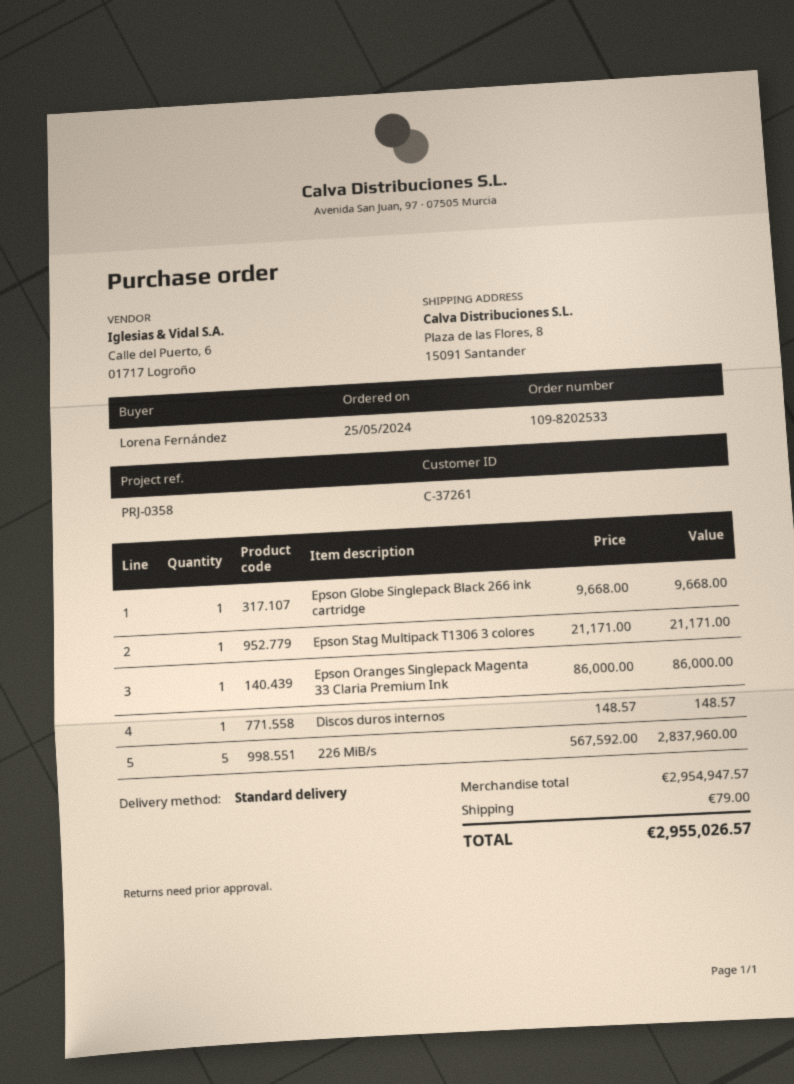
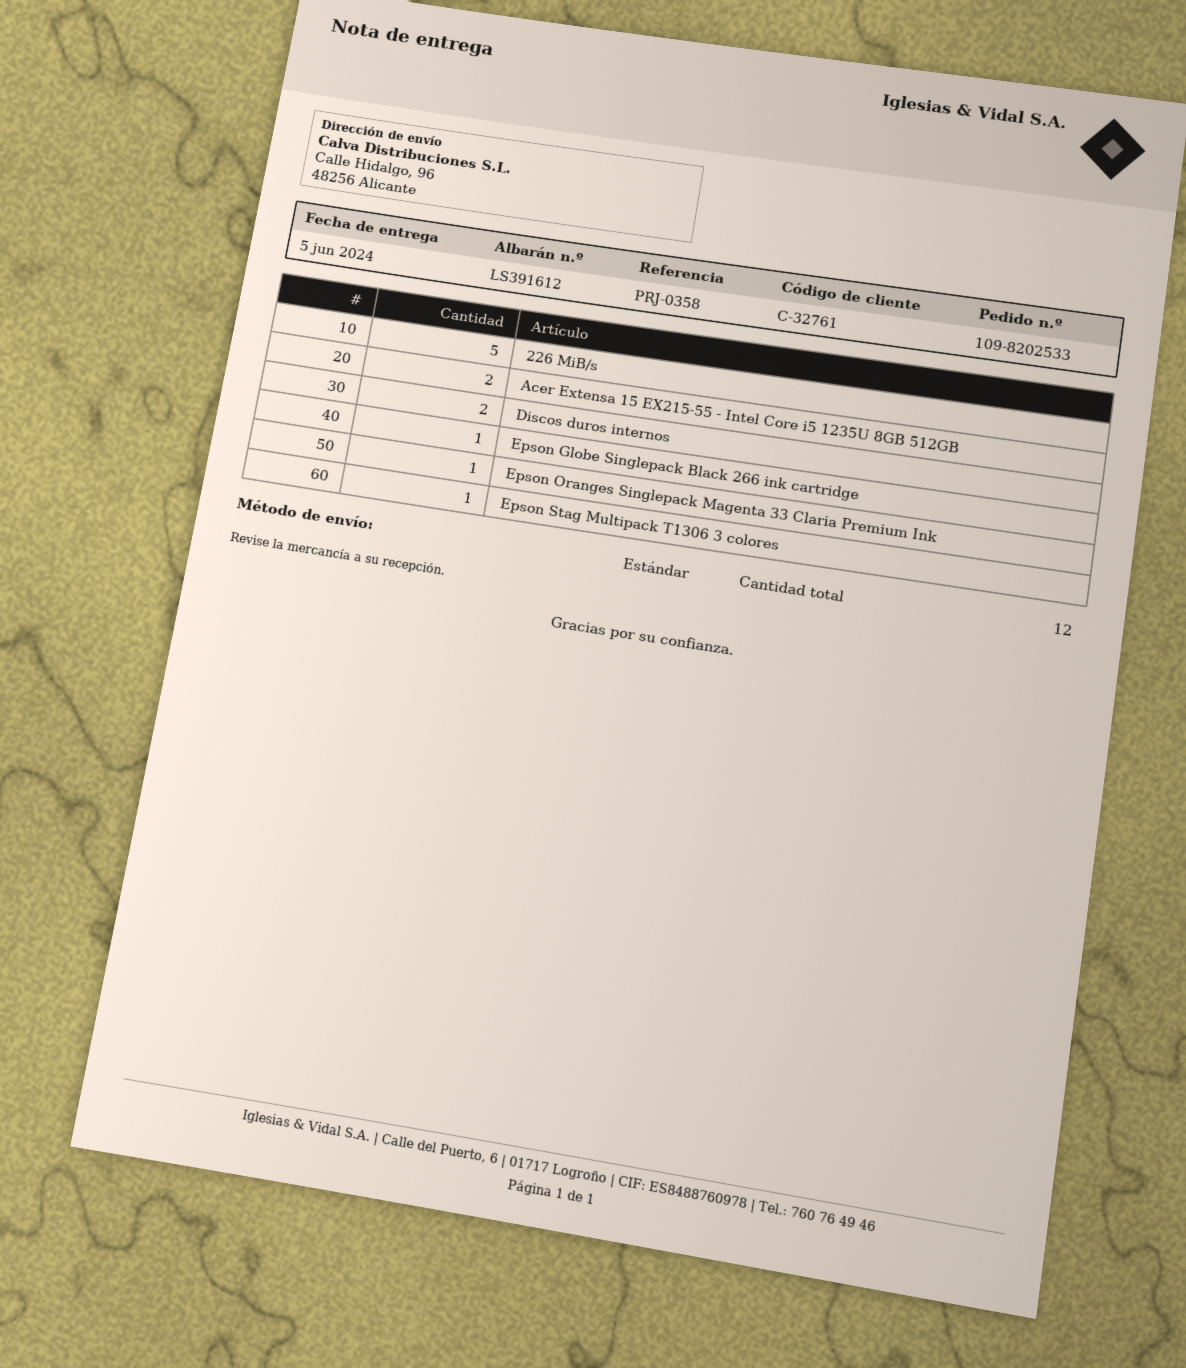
customer number: C-37261 -> C-32761
ship to: Plaza de las Flores, 8, 15091 Santander -> Calle Hidalgo, 96, 48256 Alicante
Discos duros internos: 1 -> 2
Acer Extensa 15 EX215-55 - Intel Core i5 1235U 8GB 512GB: none -> 2

